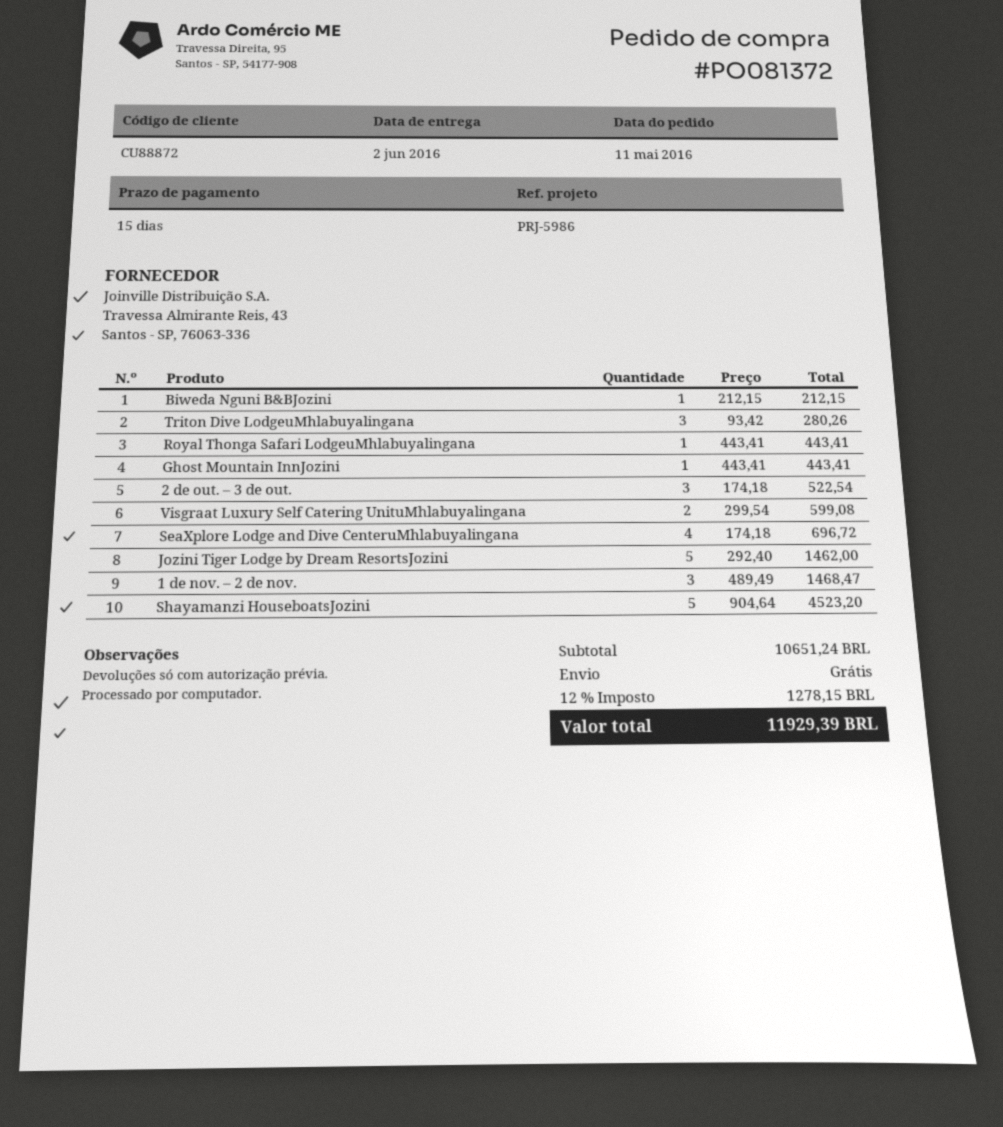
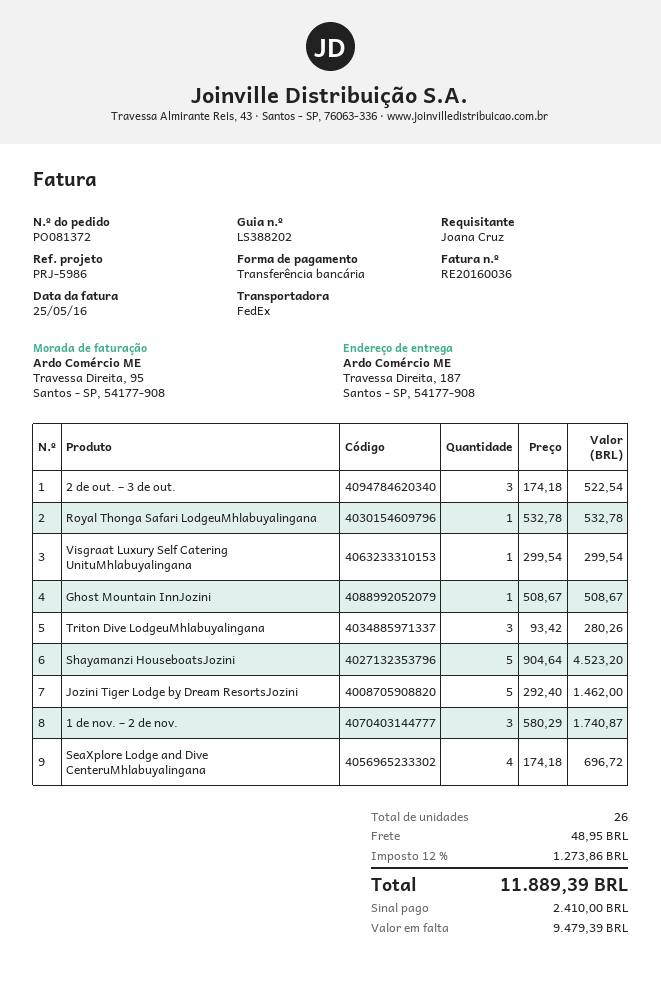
Biweda Nguni B&BJozini: 1 x 212.15 = 212.15 -> none
Royal Thonga Safari LodgeuMhlabuyalingana: 1 x 443.41 = 443.41 -> 1 x 532.78 = 532.78
Ghost Mountain InnJozini: 1 x 443.41 = 443.41 -> 1 x 508.67 = 508.67
Visgraat Luxury Self Catering UnituMhlabuyalingana: 2 x 299.54 = 599.08 -> 1 x 299.54 = 299.54
1 de nov. – 2 de nov.: 3 x 489.49 = 1468.47 -> 3 x 580.29 = 1740.87
shipping: 0.00 -> 48.95
tax: 12% = 1278.15 -> 12% = 1273.86
total: 11929.39 -> 11889.39

